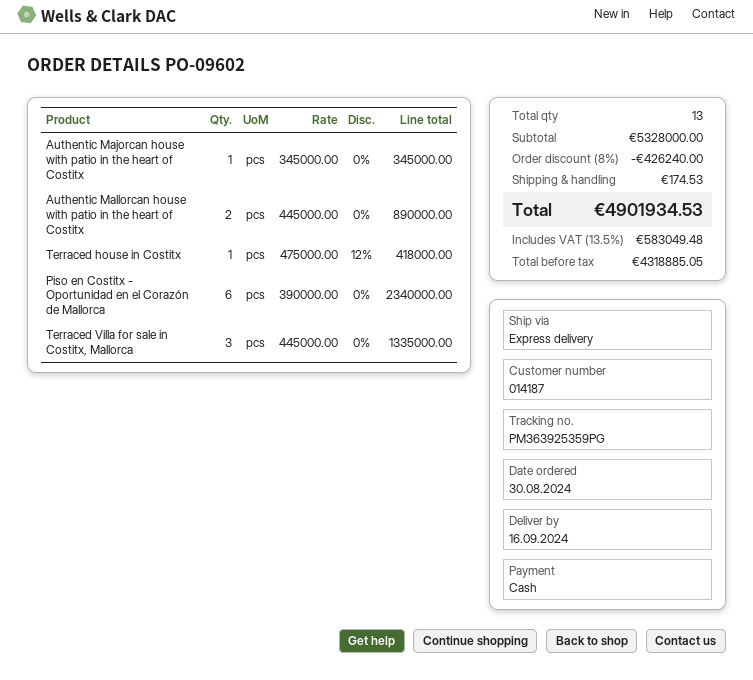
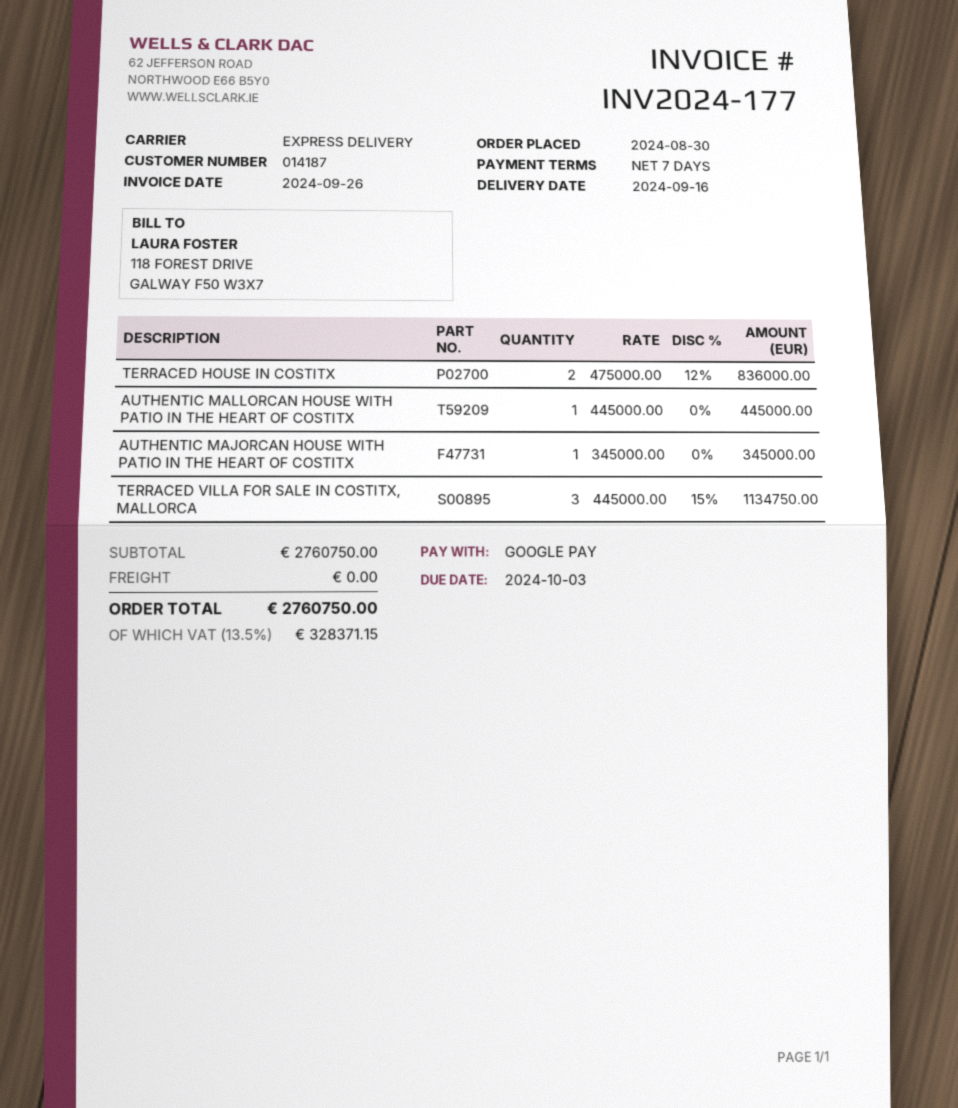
payment method: cash -> Google Pay
Authentic Mallorcan house with patio in the heart of Costitx: 2 x 445000.00 = 890000.00 -> 1 x 445000.00 = 445000.00
Terraced house in Costitx: 1 x 475000.00 - 12% = 418000.00 -> 2 x 475000.00 - 12% = 836000.00
Piso en Costitx - Oportunidad en el Corazón de Mallorca: 6 x 390000.00 = 2340000.00 -> none
Terraced Villa for sale in Costitx, Mallorca: 3 x 445000.00 = 1335000.00 -> 3 x 445000.00 - 15% = 1134750.00
subtotal: 5328000.00 -> 2760750.00
discount: 8% = 426240.00 -> none
shipping: 174.53 -> 0.00
tax: 13.5% = 583049.48 -> 13.5% = 328371.15
total: 4901934.53 -> 2760750.00

